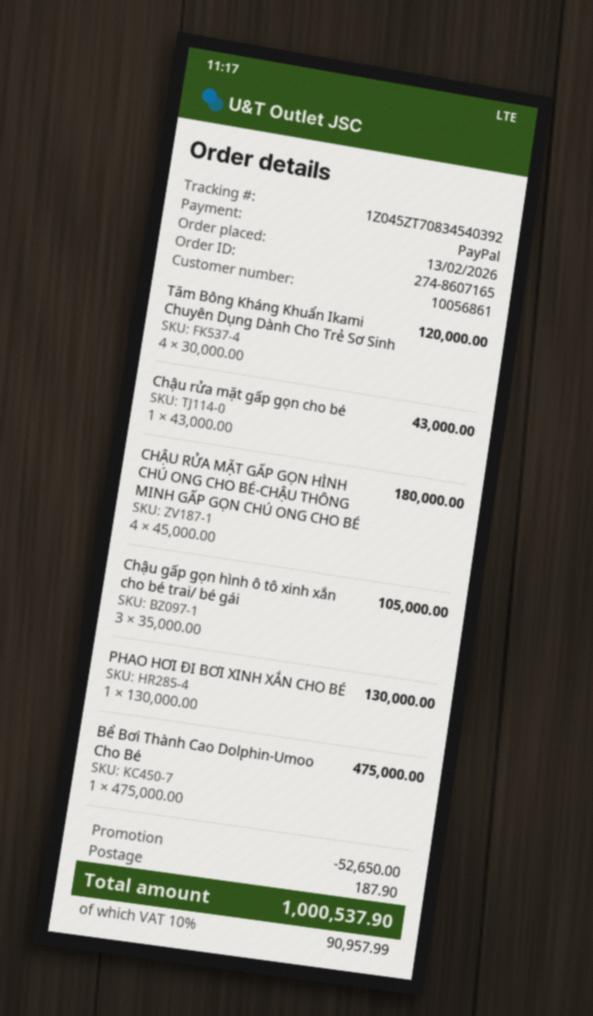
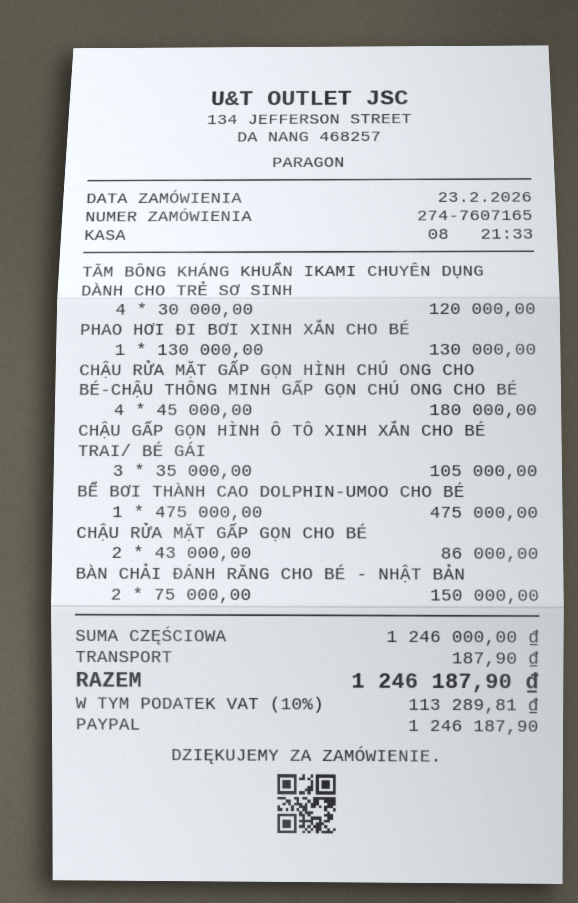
order number: 274-8607165 -> 274-7607165
order date: 2026-02-13 -> 2026-02-23
Chậu rửa mặt gấp gọn cho bé: 1 x 43000.00 = 43000.00 -> 2 x 43000.00 = 86000.00
BÀN CHẢI ĐÁNH RĂNG CHO BÉ - NHẬT BẢN: none -> 2 x 75000.00 = 150000.00
discount: 52650.00 -> none
tax: 10% = 90957.99 -> 10% = 113289.81
total: 1000537.90 -> 1246187.90

